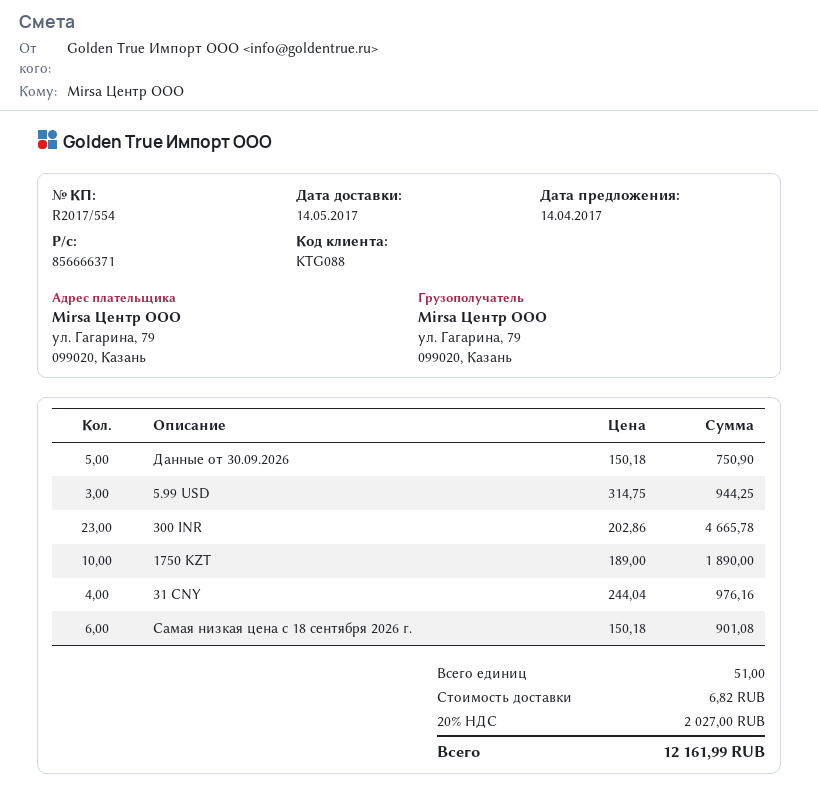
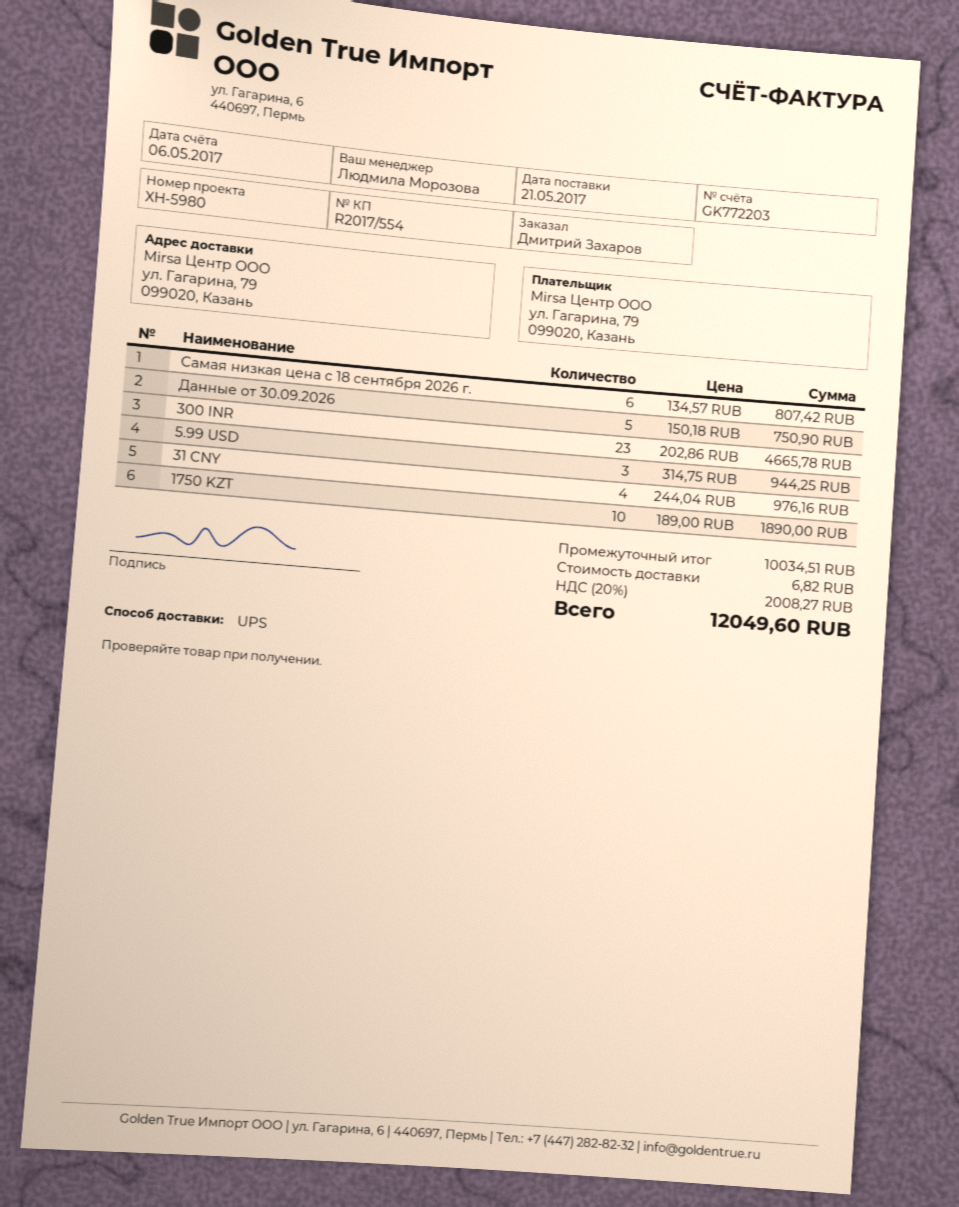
delivery date: 2017-05-14 -> 2017-05-21
Самая низкая цена с 18 сентября 2026 г.: 6 x 150.18 = 901.08 -> 6 x 134.57 = 807.42
tax: 20% = 2027.00 -> 20% = 2008.27
total: 12161.99 -> 12049.60

